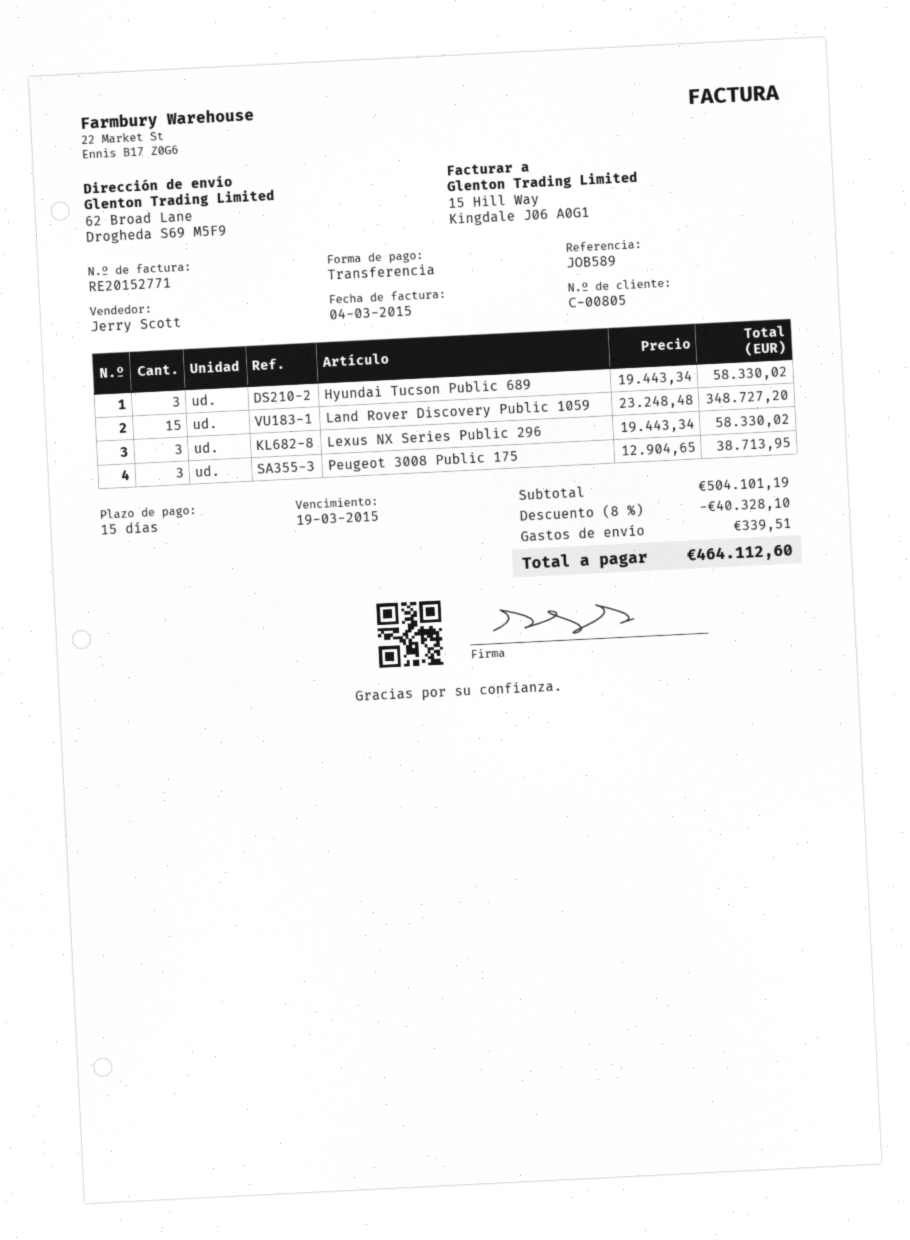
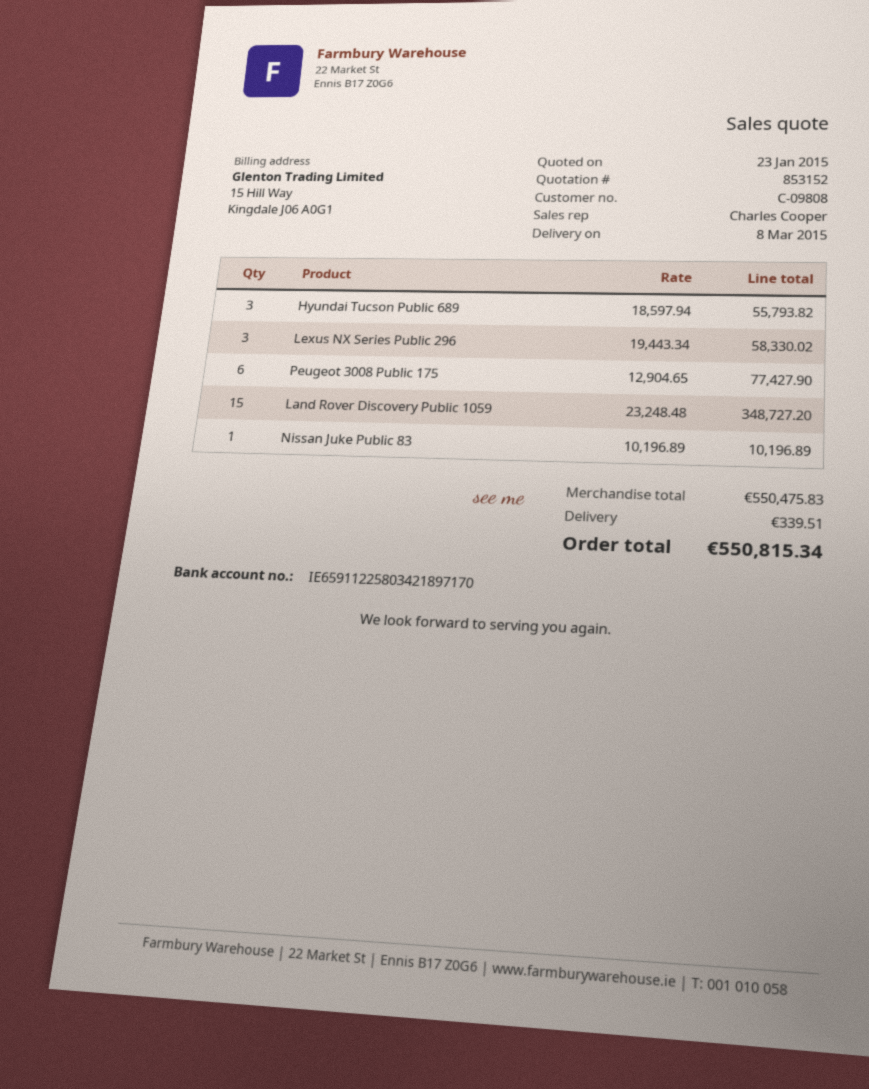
customer number: C-00805 -> C-09808
sales rep: Jerry Scott -> Charles Cooper
Hyundai Tucson Public 689: 3 x 19443.34 = 58330.02 -> 3 x 18597.94 = 55793.82
Peugeot 3008 Public 175: 3 x 12904.65 = 38713.95 -> 6 x 12904.65 = 77427.90
Nissan Juke Public 83: none -> 1 x 10196.89 = 10196.89
subtotal: 504101.19 -> 550475.83
discount: 8% = 40328.10 -> none
total: 464112.60 -> 550815.34

